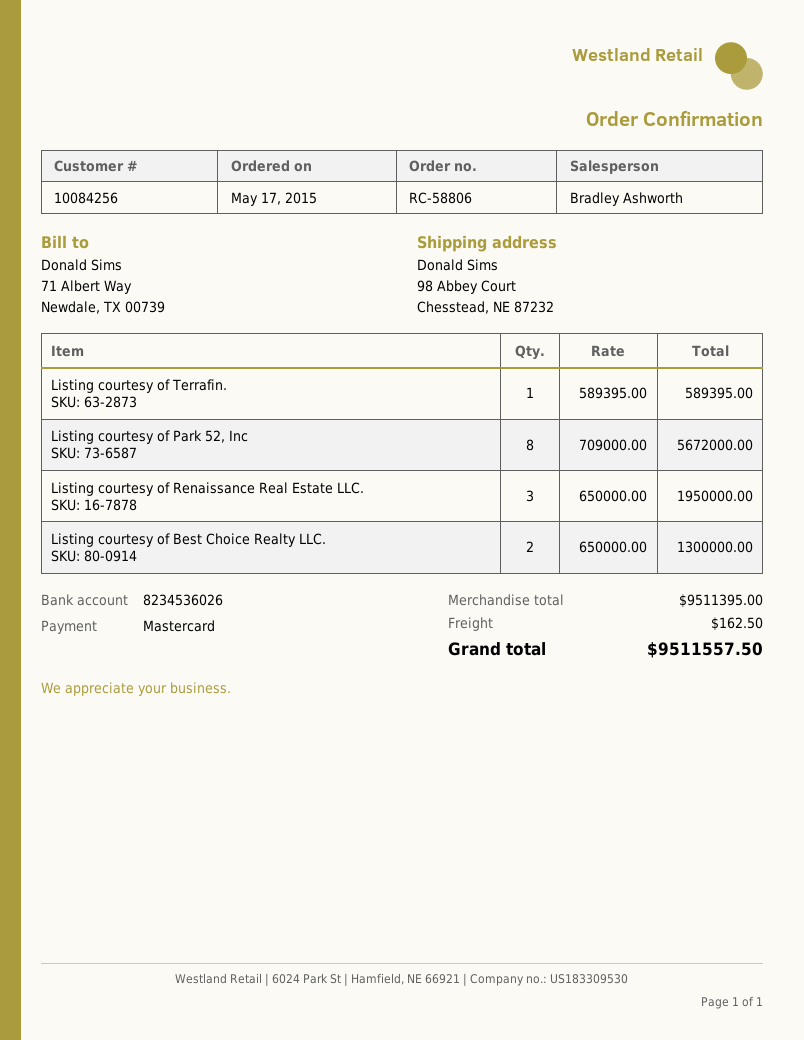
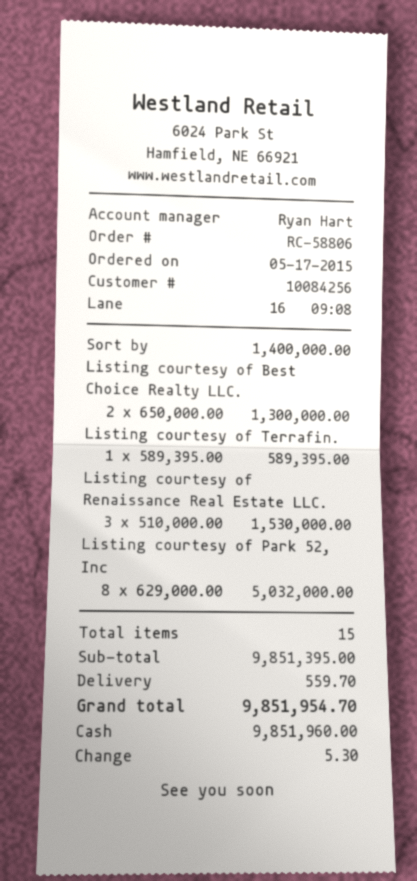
sales rep: Bradley Ashworth -> Ryan Hart
payment method: Mastercard -> cash
Listing courtesy of Park 52, Inc: 8 x 709000.00 = 5672000.00 -> 8 x 629000.00 = 5032000.00
Listing courtesy of Renaissance Real Estate LLC.: 3 x 650000.00 = 1950000.00 -> 3 x 510000.00 = 1530000.00
Sort by: none -> 1 x 1400000.00 = 1400000.00
subtotal: 9511395.00 -> 9851395.00
shipping: 162.50 -> 559.70
total: 9511557.50 -> 9851954.70

